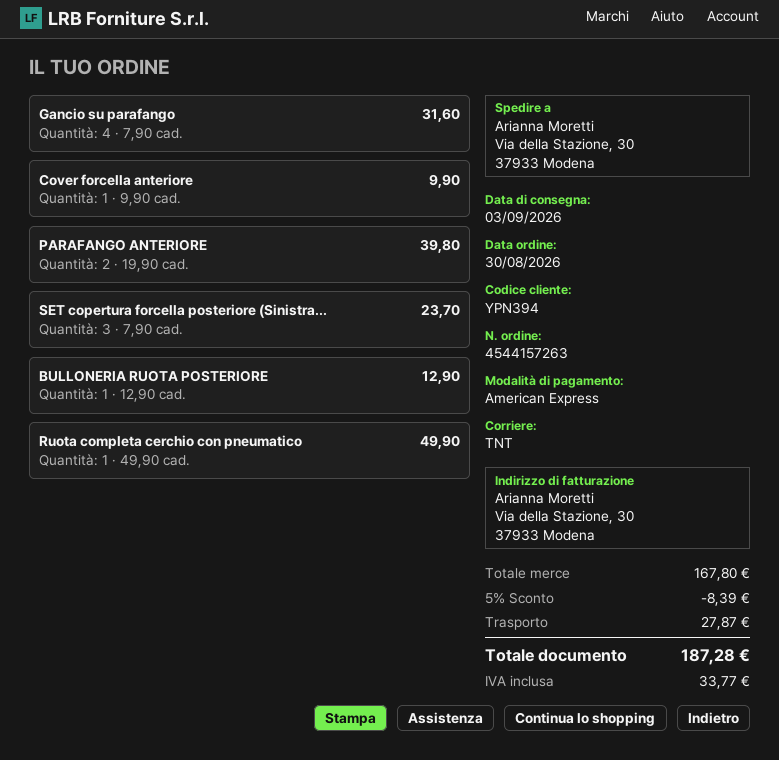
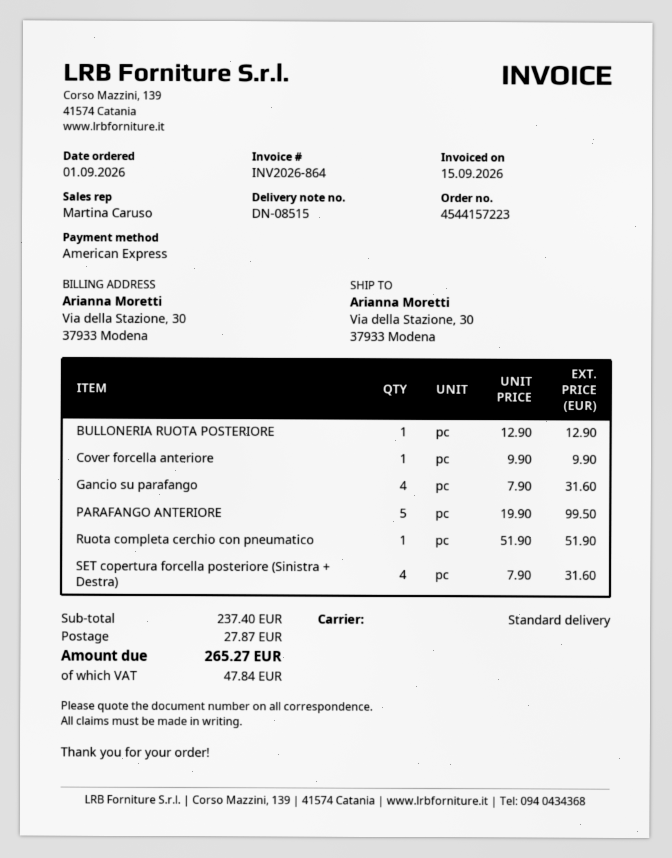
order number: 4544157263 -> 4544157223
order date: 2026-08-30 -> 2026-09-01
shipping method: TNT -> standard
PARAFANGO ANTERIORE: 2 x 19.90 = 39.80 -> 5 x 19.90 = 99.50
SET copertura forcella posteriore (Sinistra...: 3 x 7.90 = 23.70 -> 4 x 7.90 = 31.60
Ruota completa cerchio con pneumatico: 1 x 49.90 = 49.90 -> 1 x 51.90 = 51.90
subtotal: 167.80 -> 237.40
discount: 5% = 8.39 -> none
tax: 33.77 -> 47.84
total: 187.28 -> 265.27

